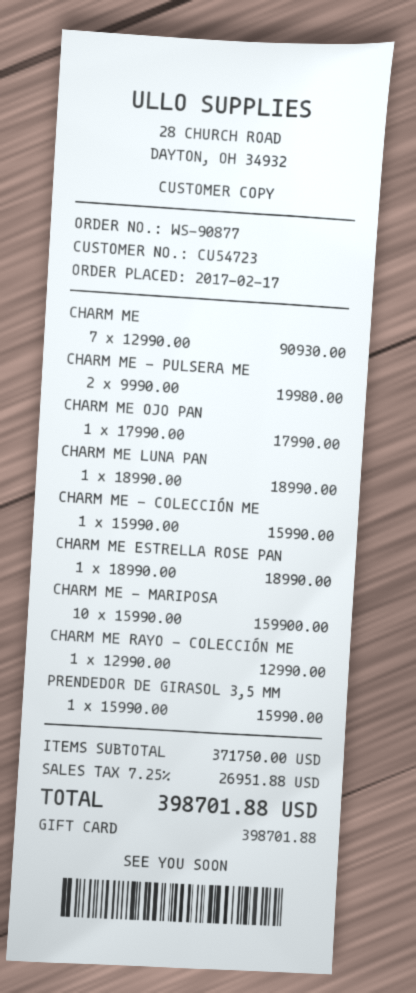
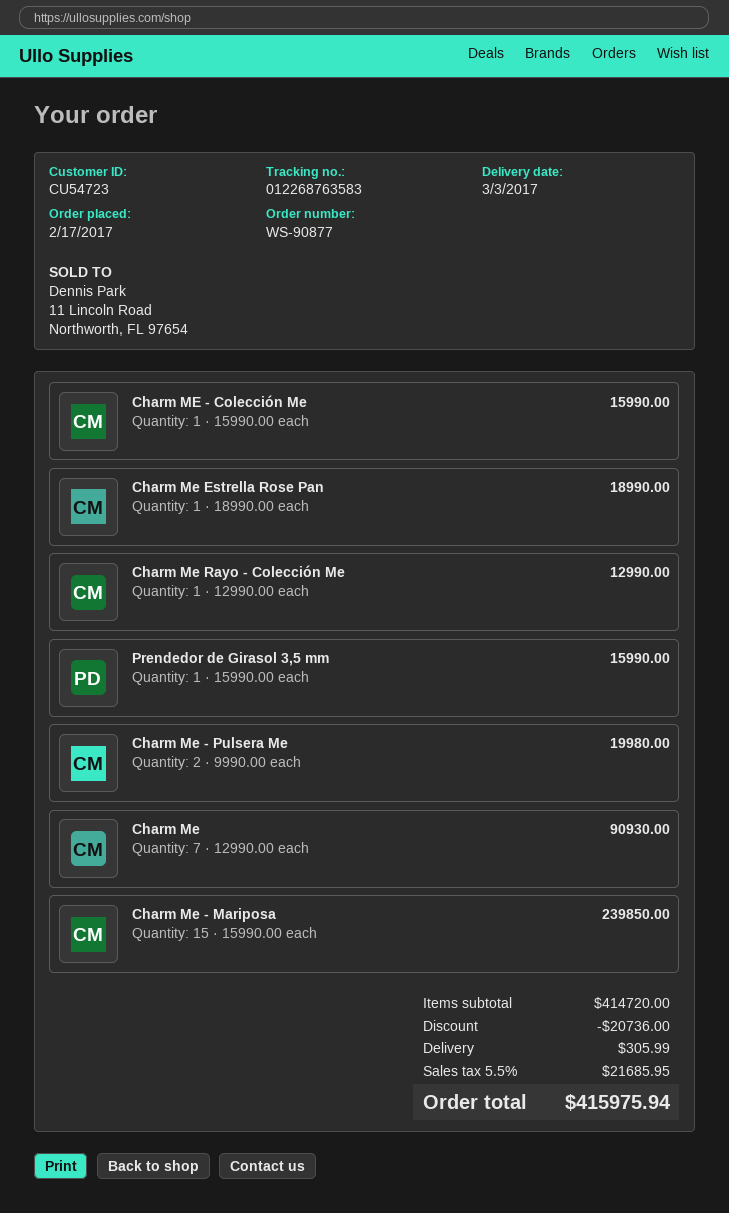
CHARM ME OJO PAN: 1 x 17990.00 = 17990.00 -> none
CHARM ME LUNA PAN: 1 x 18990.00 = 18990.00 -> none
CHARM ME - MARIPOSA: 10 x 15990.00 = 159900.00 -> 15 x 15990.00 = 239850.00
subtotal: 371750.00 -> 414720.00
discount: none -> 20736.00
shipping: none -> 305.99
tax: 7.25% = 26951.88 -> 5.5% = 21685.95
total: 398701.88 -> 415975.94

